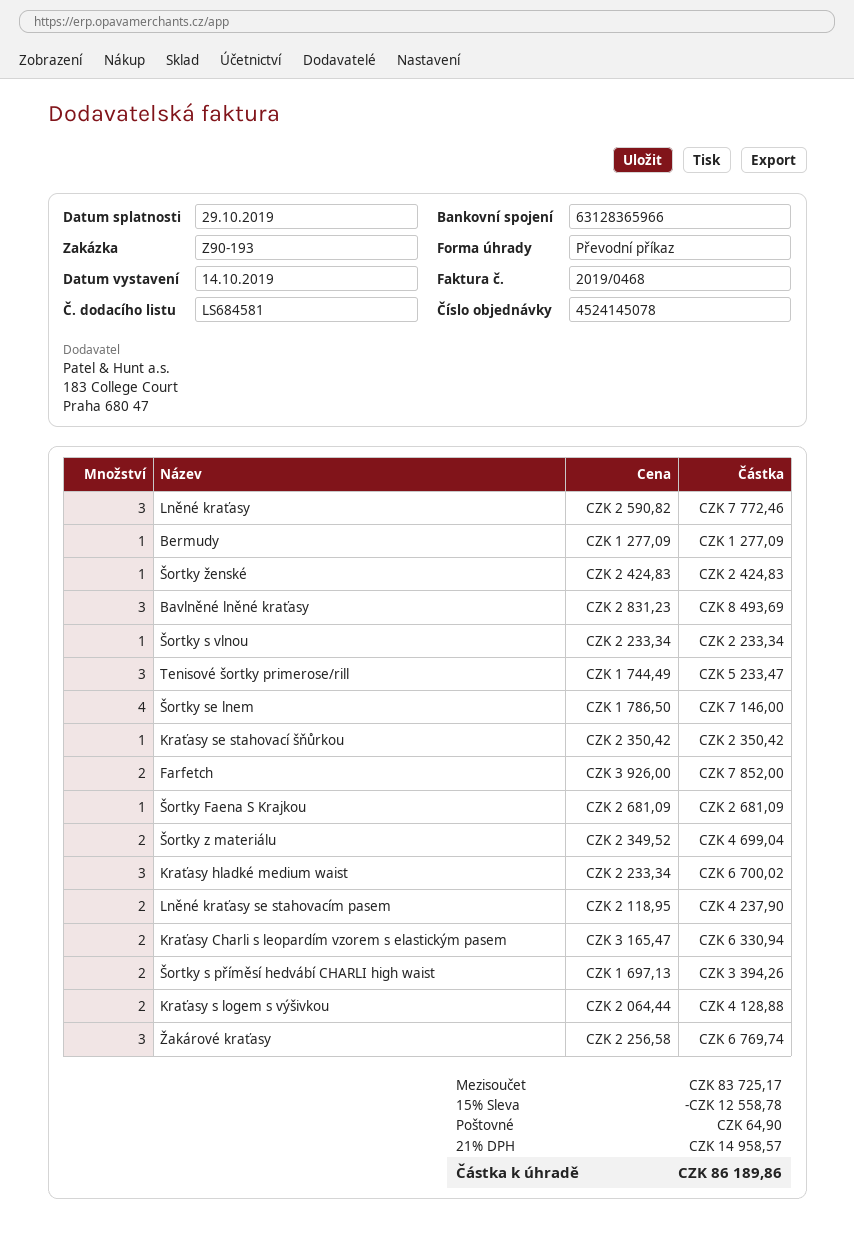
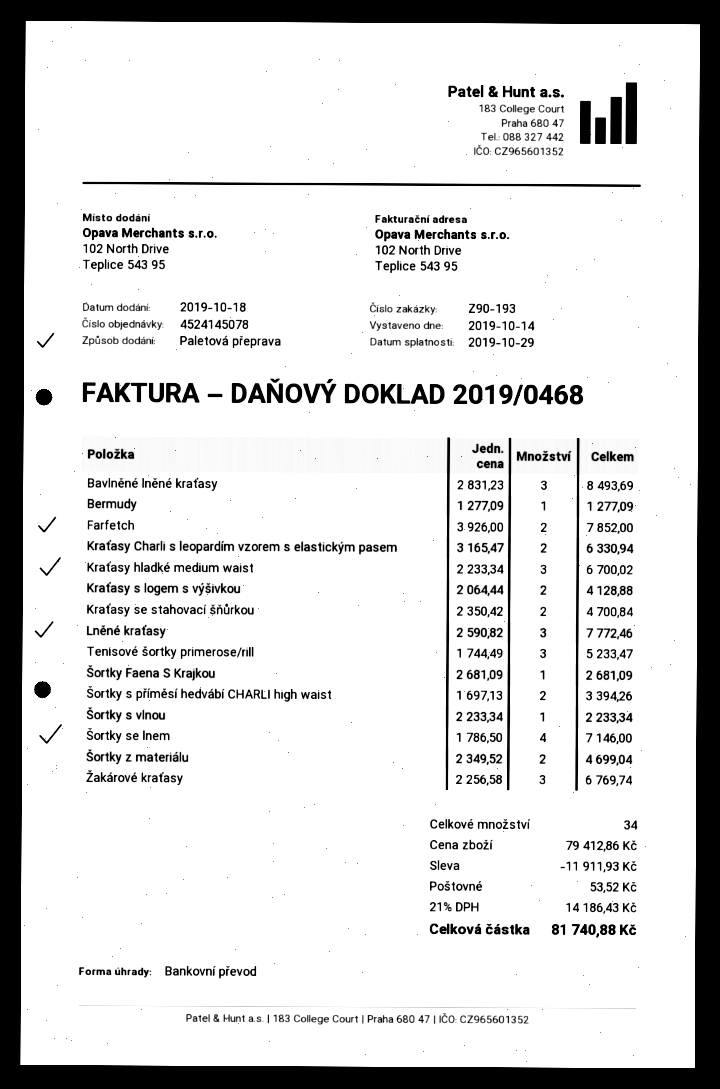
Šortky ženské: 1 x 2424.83 = 2424.83 -> none
Kraťasy se stahovací šňůrkou: 1 x 2350.42 = 2350.42 -> 2 x 2350.42 = 4700.84
Lněné kraťasy se stahovacím pasem: 2 x 2118.95 = 4237.90 -> none
subtotal: 83725.17 -> 79412.86
discount: 12558.78 -> 11911.93
shipping: 64.90 -> 53.52
tax: 21% = 14958.57 -> 21% = 14186.43
total: 86189.86 -> 81740.88

